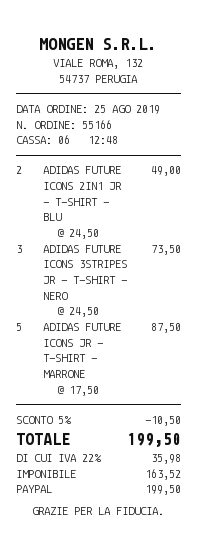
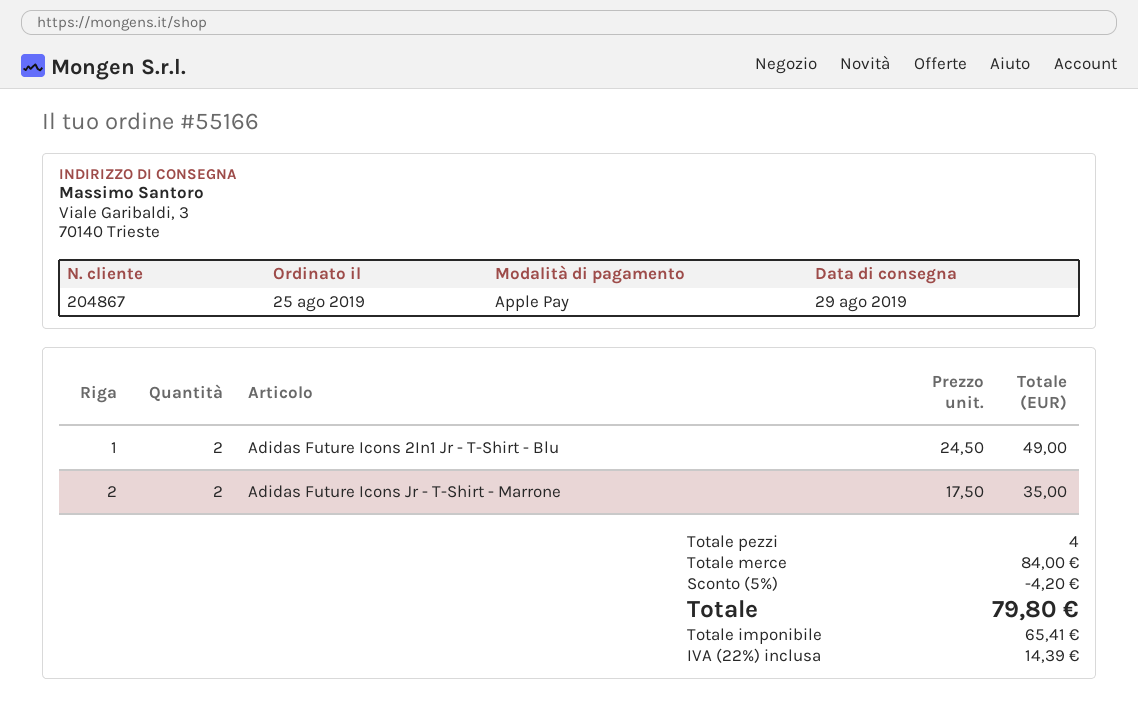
payment method: PayPal -> Apple Pay
ADIDAS FUTURE ICONS 3STRIPES JR - T-SHIRT - NERO: 3 x 24.50 = 73.50 -> none
ADIDAS FUTURE ICONS JR - T-SHIRT - MARRONE: 5 x 17.50 = 87.50 -> 2 x 17.50 = 35.00
discount: 5% = 10.50 -> 5% = 4.20
net: 163.52 -> 65.41
tax: 22% = 35.98 -> 22% = 14.39
total: 199.50 -> 79.80

